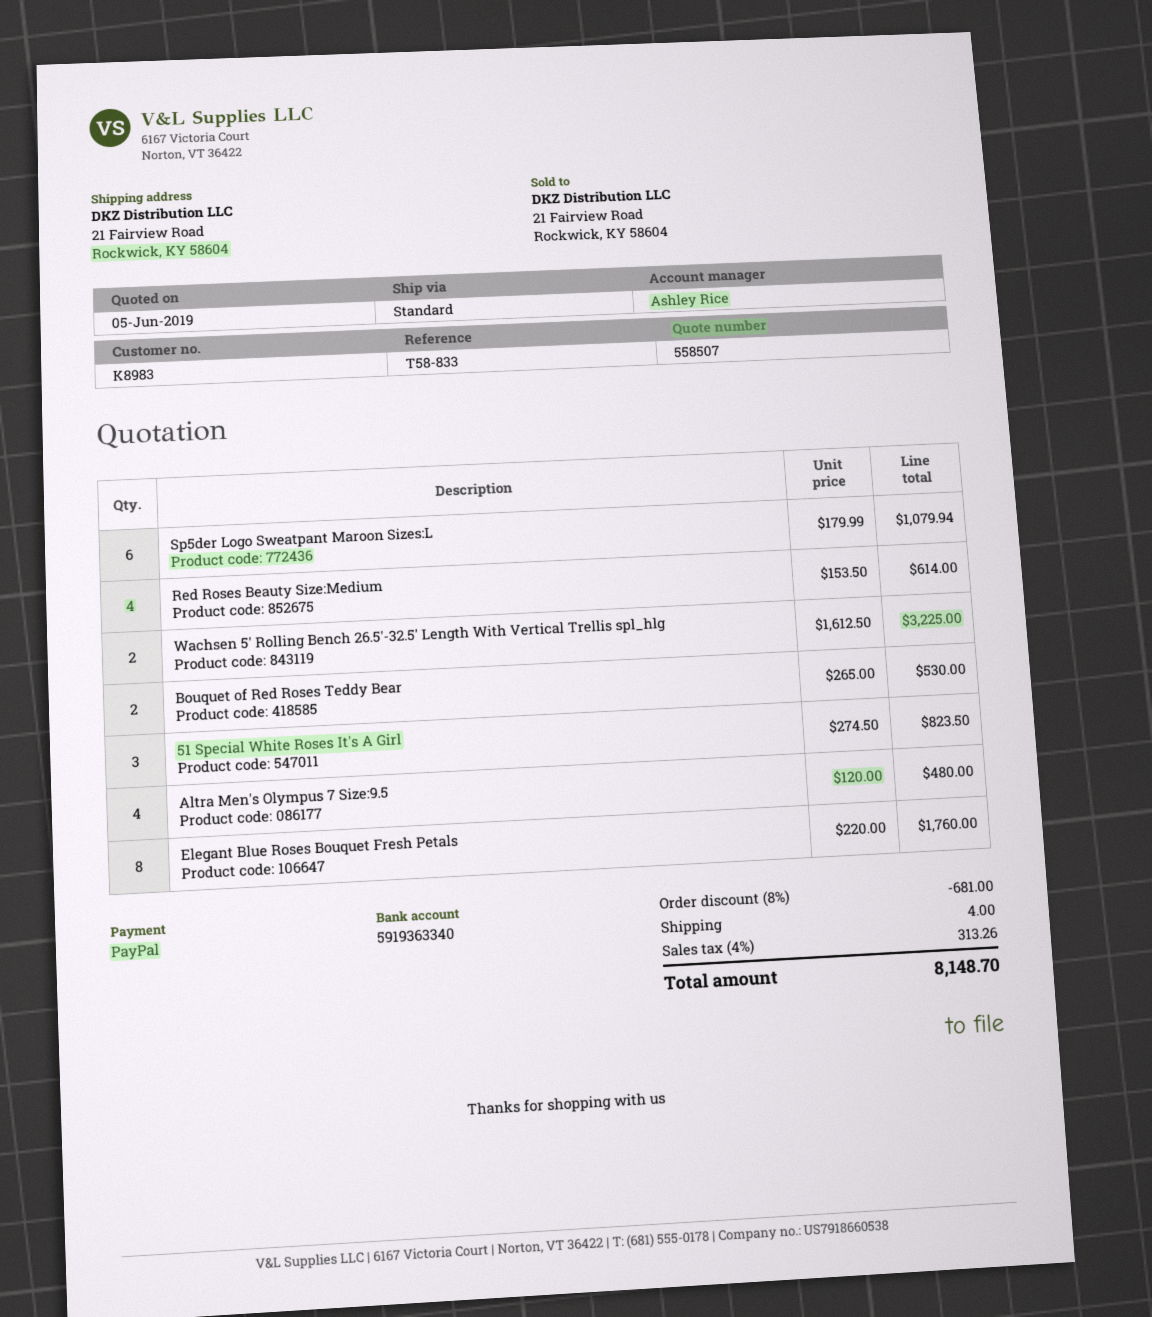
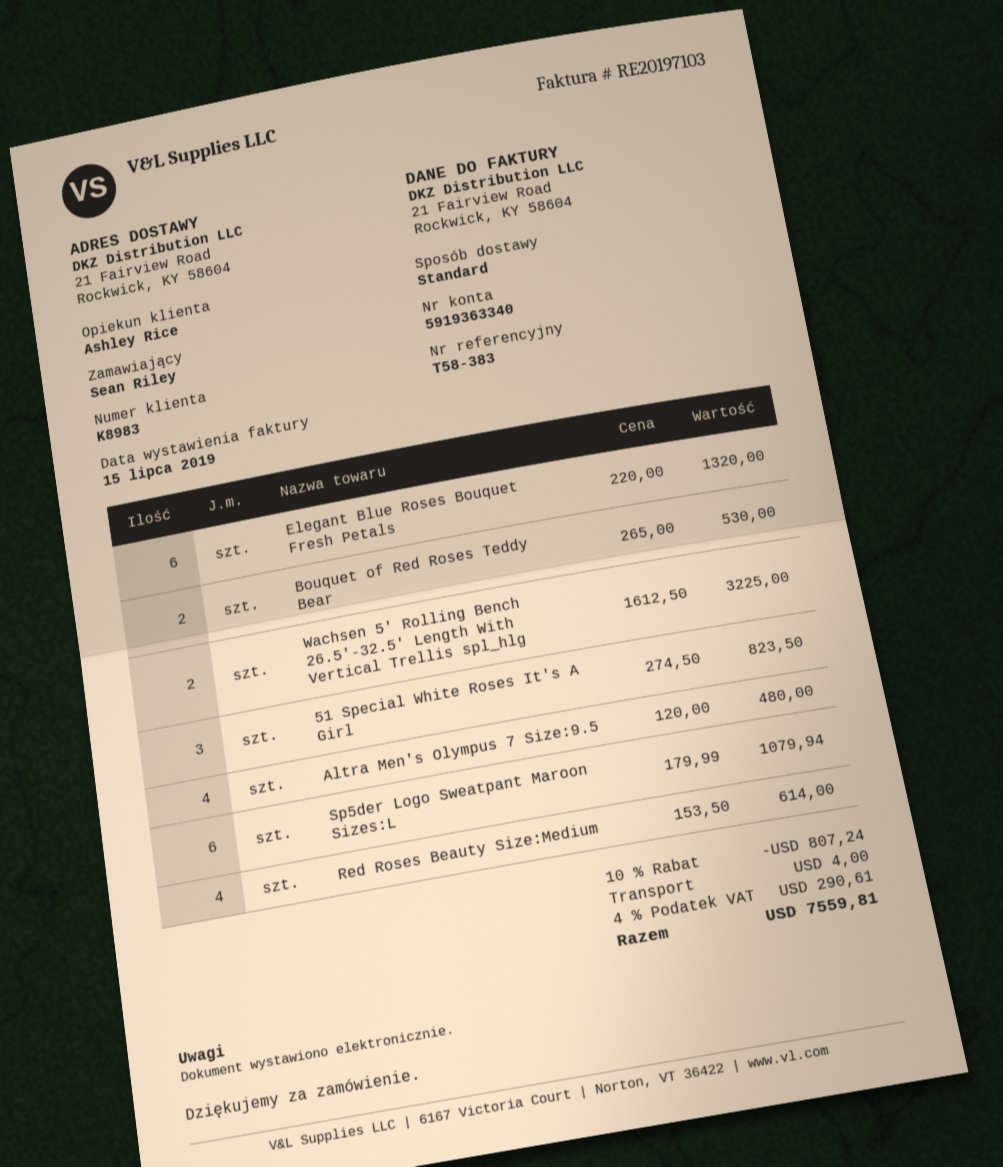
reference: T58-833 -> T58-383
Elegant Blue Roses Bouquet Fresh Petals: 8 x 220.00 = 1760.00 -> 6 x 220.00 = 1320.00
discount: 8% = 681.00 -> 10% = 807.24
tax: 4% = 313.26 -> 4% = 290.61
total: 8148.70 -> 7559.81

